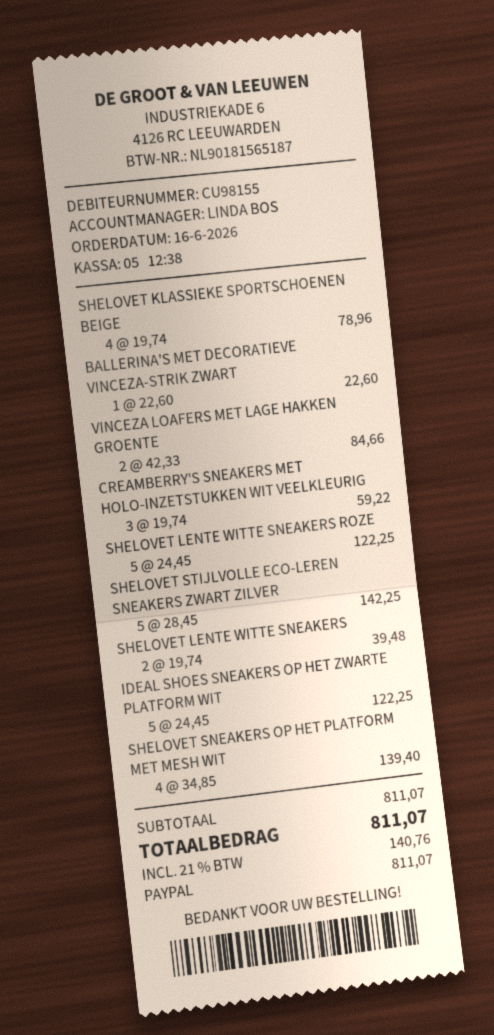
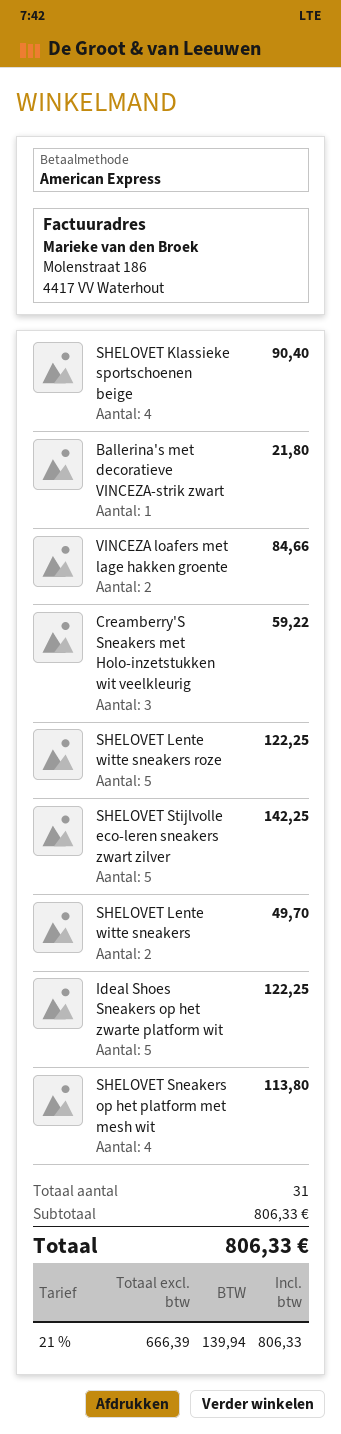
payment method: PayPal -> American Express
SHELOVET KLASSIEKE SPORTSCHOENEN BEIGE: 4 for 78.96 -> 4 for 90.40
BALLERINA'S MET DECORATIEVE VINCEZA-STRIK ZWART: 1 for 22.60 -> 1 for 21.80
SHELOVET LENTE WITTE SNEAKERS: 2 for 39.48 -> 2 for 49.70
SHELOVET SNEAKERS OP HET PLATFORM MET MESH WIT: 4 for 139.40 -> 4 for 113.80
subtotal: 811.07 -> 806.33
tax: 21% = 140.76 -> 21% = 139.94
total: 811.07 -> 806.33

